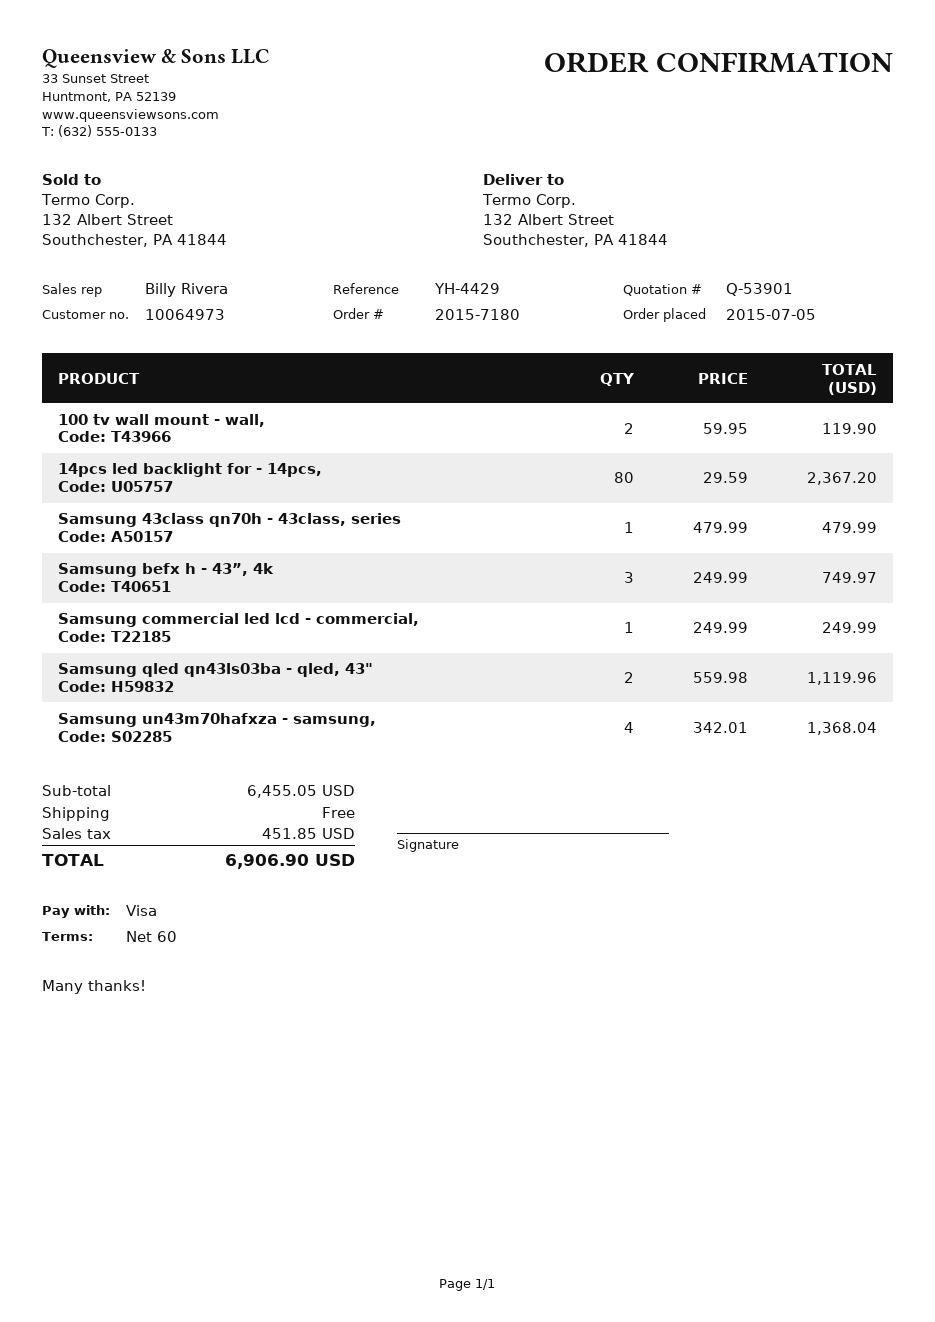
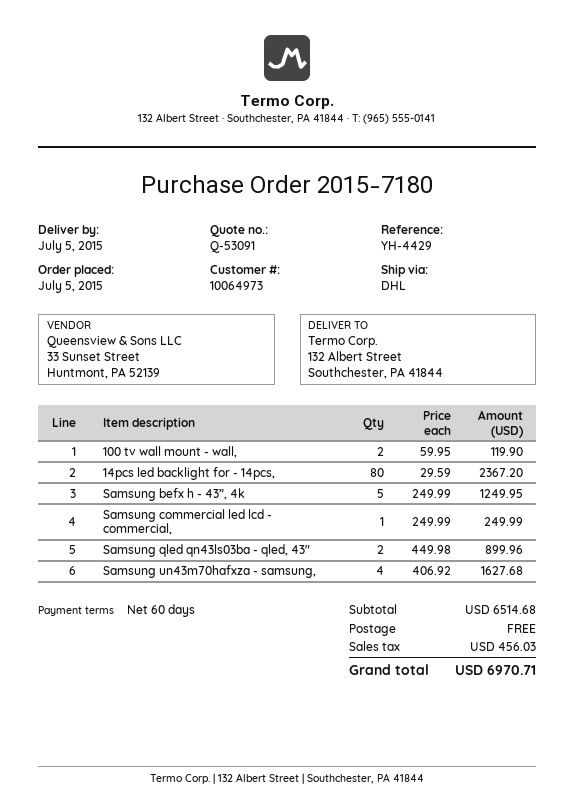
quote number: Q-53901 -> Q-53091
Samsung 43class qn70h - 43class, series: 1 x 479.99 = 479.99 -> none
Samsung befx h - 43”, 4k: 3 x 249.99 = 749.97 -> 5 x 249.99 = 1249.95
Samsung qled qn43ls03ba - qled, 43": 2 x 559.98 = 1119.96 -> 2 x 449.98 = 899.96
Samsung un43m70hafxza - samsung,: 4 x 342.01 = 1368.04 -> 4 x 406.92 = 1627.68
subtotal: 6455.05 -> 6514.68
tax: 451.85 -> 456.03
total: 6906.90 -> 6970.71

